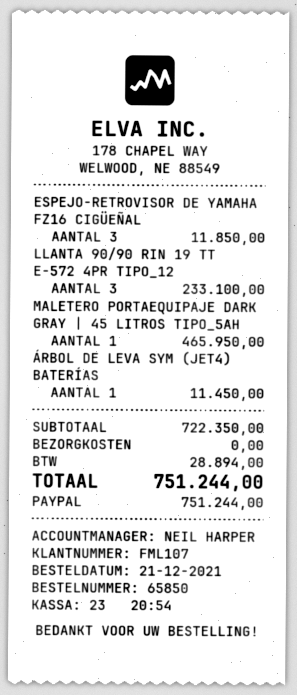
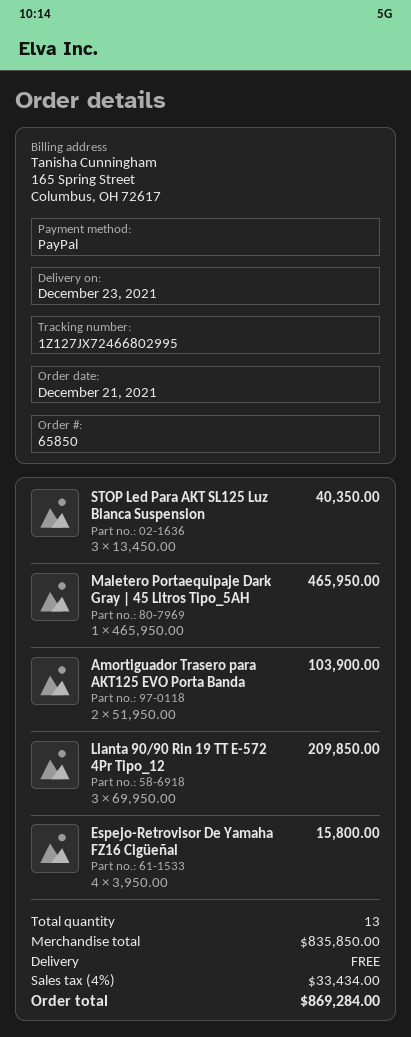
ESPEJO-RETROVISOR DE YAMAHA FZ16 CIGÜEÑAL: 3 for 11850.00 -> 4 for 15800.00
LLANTA 90/90 RIN 19 TT E-572 4PR TIPO_12: 3 for 233100.00 -> 3 for 209850.00
ÁRBOL DE LEVA SYM (JET4) BATERÍAS: 1 for 11450.00 -> none
STOP Led Para AKT SL125 Luz Blanca Suspension: none -> 3 for 40350.00
Amortiguador Trasero para AKT125 EVO Porta Banda: none -> 2 for 103900.00
subtotal: 722350.00 -> 835850.00
tax: 28894.00 -> 33434.00
total: 751244.00 -> 869284.00

